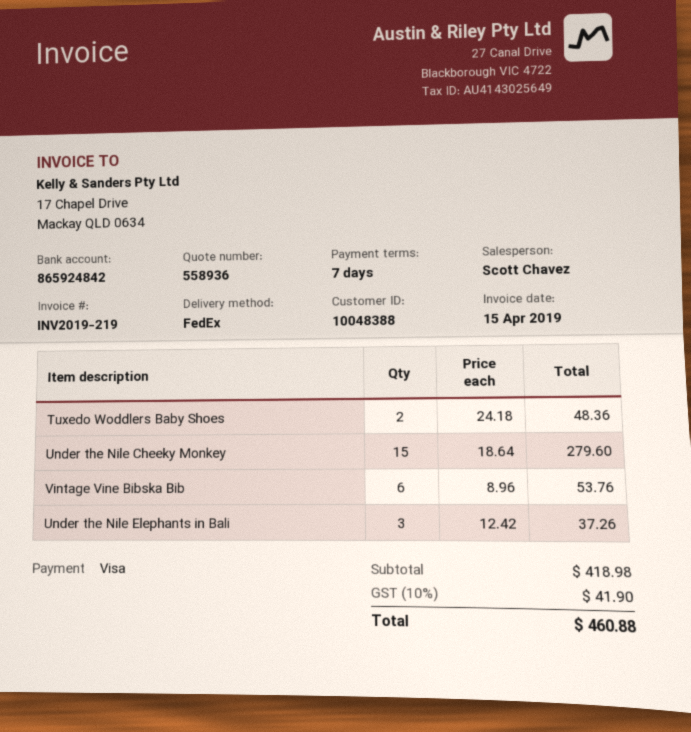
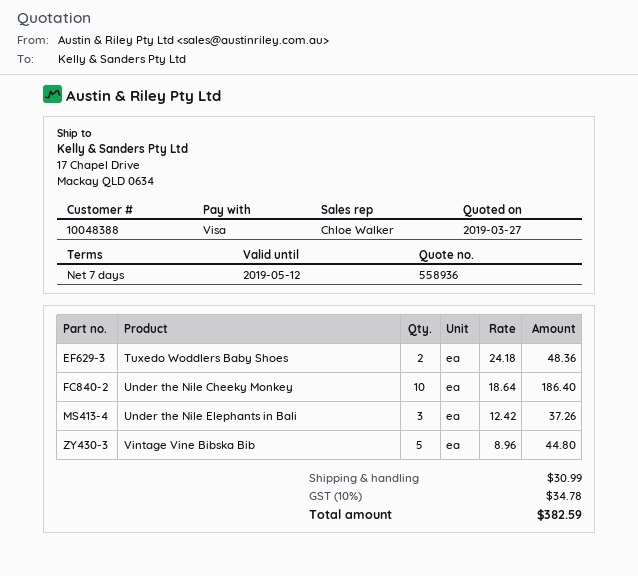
sales rep: Scott Chavez -> Chloe Walker
Under the Nile Cheeky Monkey: 15 x 18.64 = 279.60 -> 10 x 18.64 = 186.40
Vintage Vine Bibska Bib: 6 x 8.96 = 53.76 -> 5 x 8.96 = 44.80
shipping: none -> 30.99
tax: 10% = 41.90 -> 10% = 34.78
total: 460.88 -> 382.59

